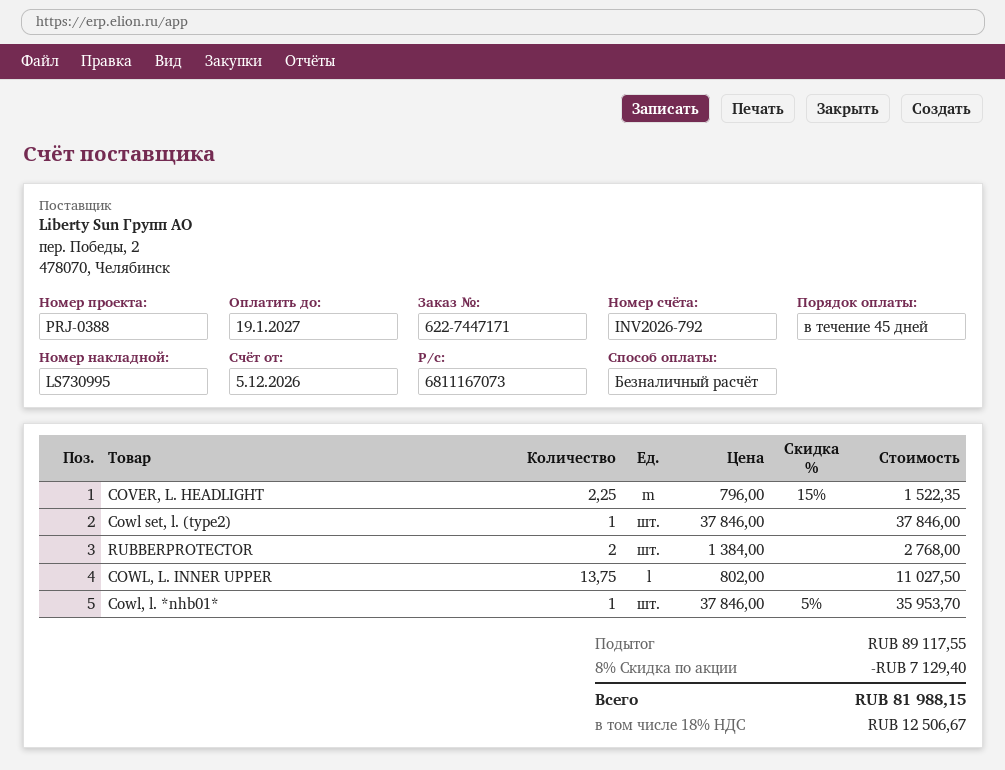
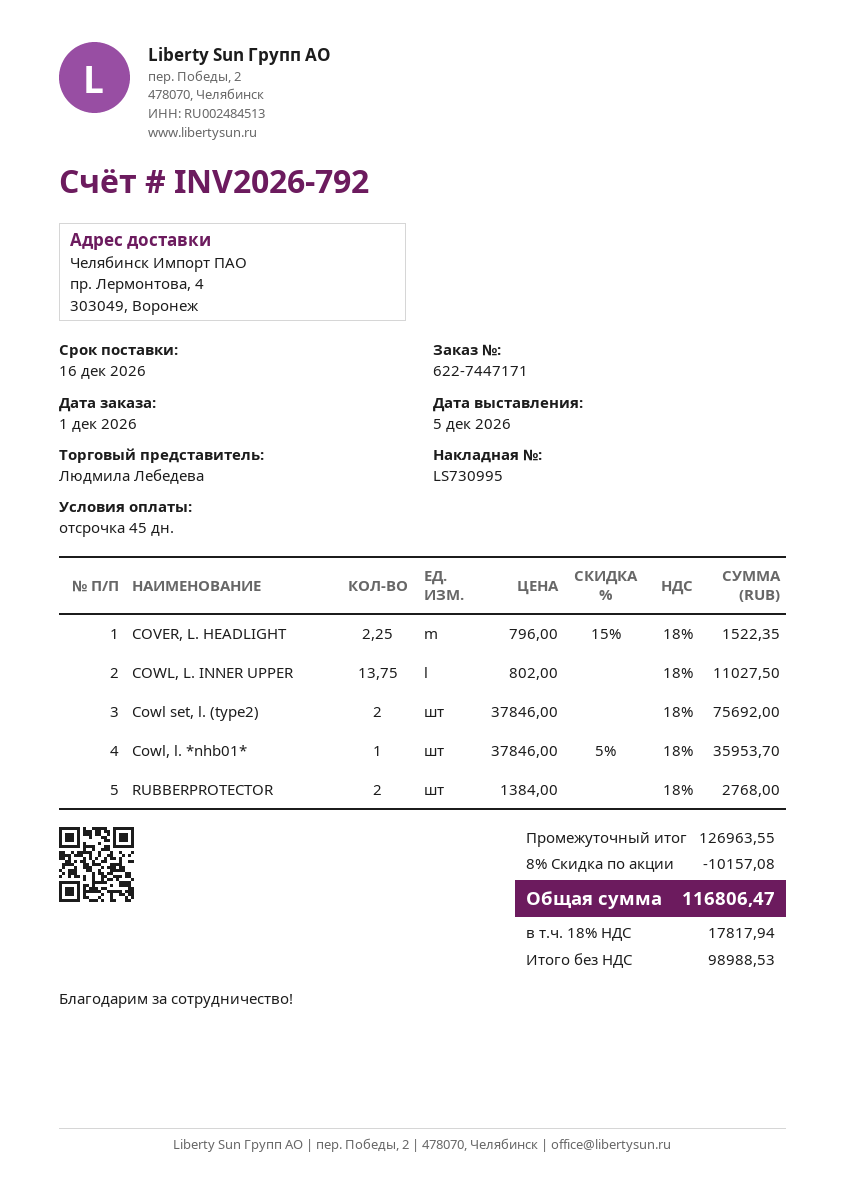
Cowl set, l. (type2): 1 x 37846.00 = 37846.00 -> 2 x 37846.00 = 75692.00
subtotal: 89117.55 -> 126963.55
discount: 8% = 7129.40 -> 8% = 10157.08
tax: 18% = 12506.67 -> 18% = 17817.94
total: 81988.15 -> 116806.47

